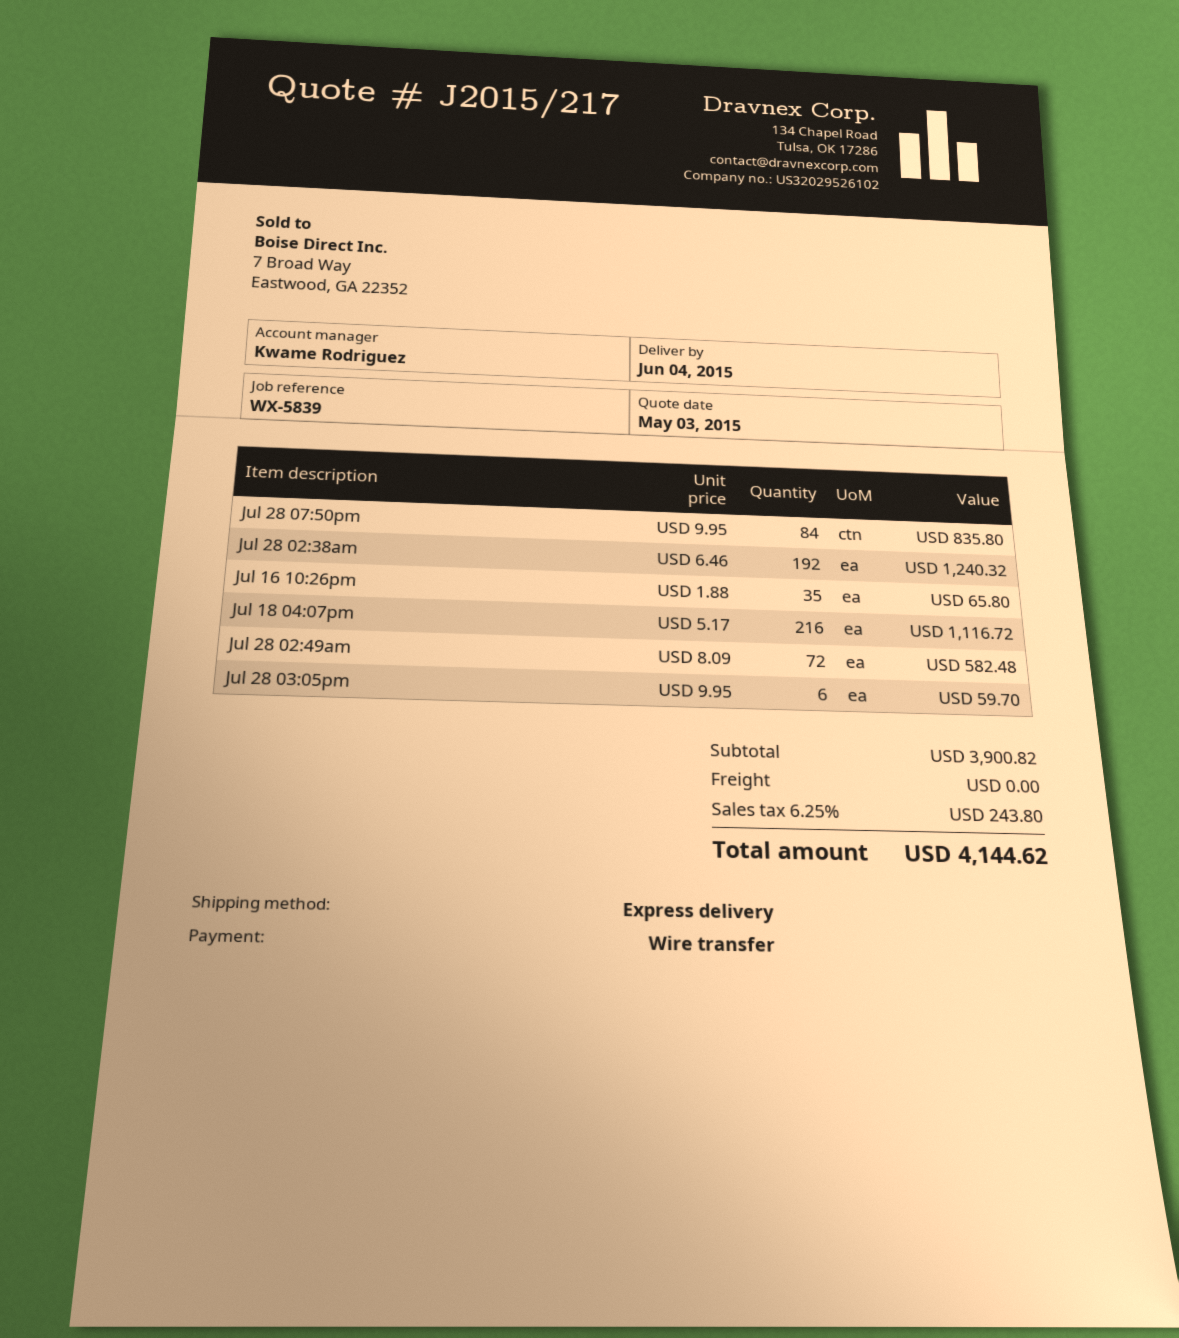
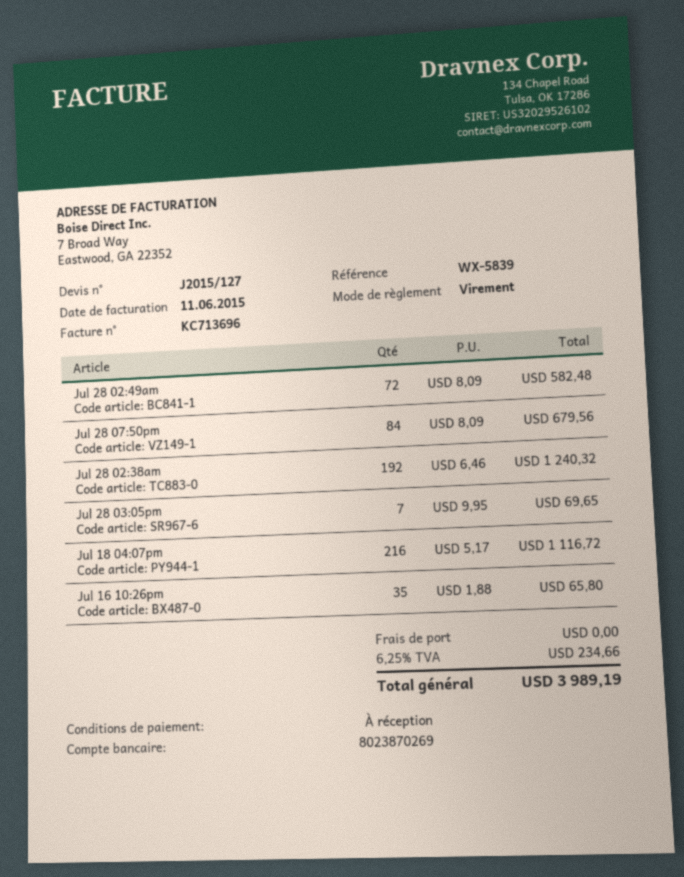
quote number: J2015/217 -> J2015/127
Jul 28 07:50pm: 84 x 9.95 = 835.80 -> 84 x 8.09 = 679.56
Jul 28 03:05pm: 6 x 9.95 = 59.70 -> 7 x 9.95 = 69.65
tax: 6.25% = 243.80 -> 6.25% = 234.66
total: 4144.62 -> 3989.19

